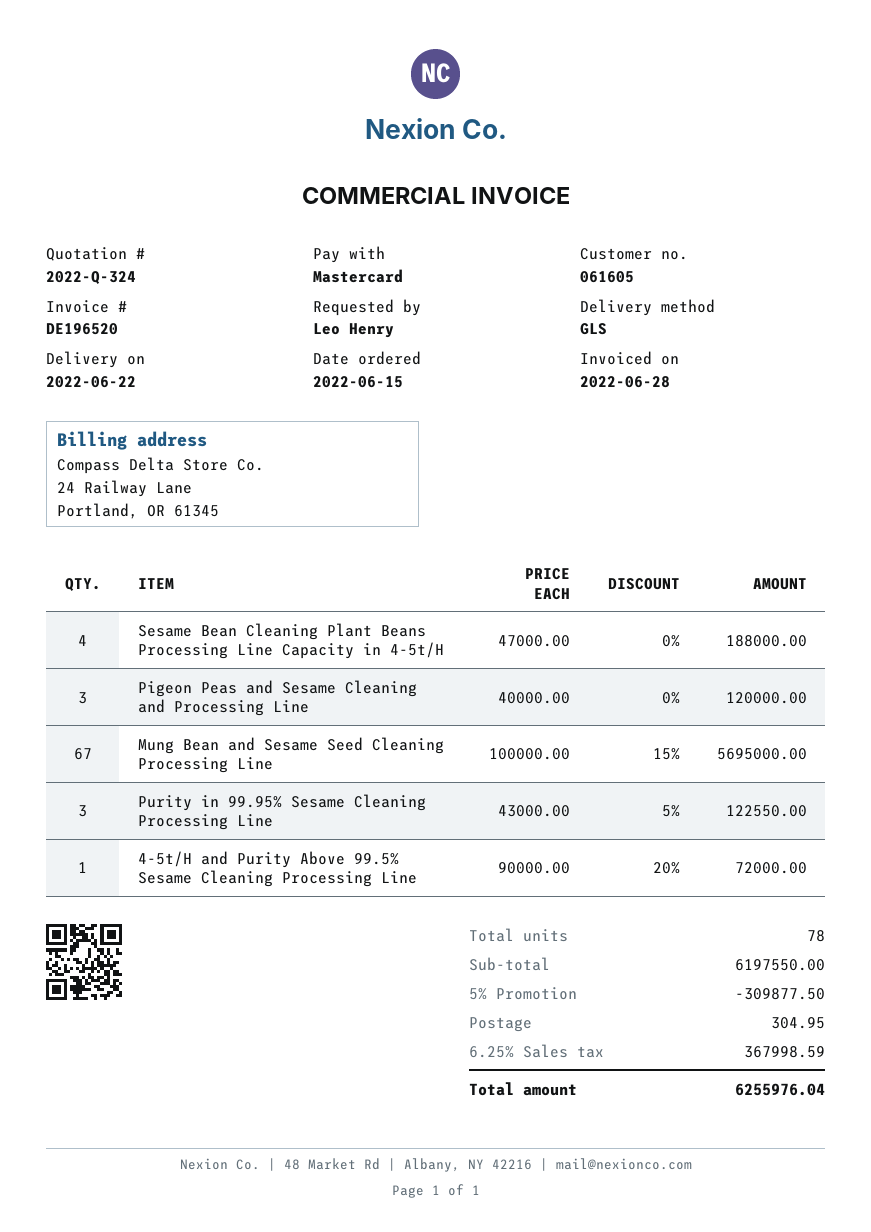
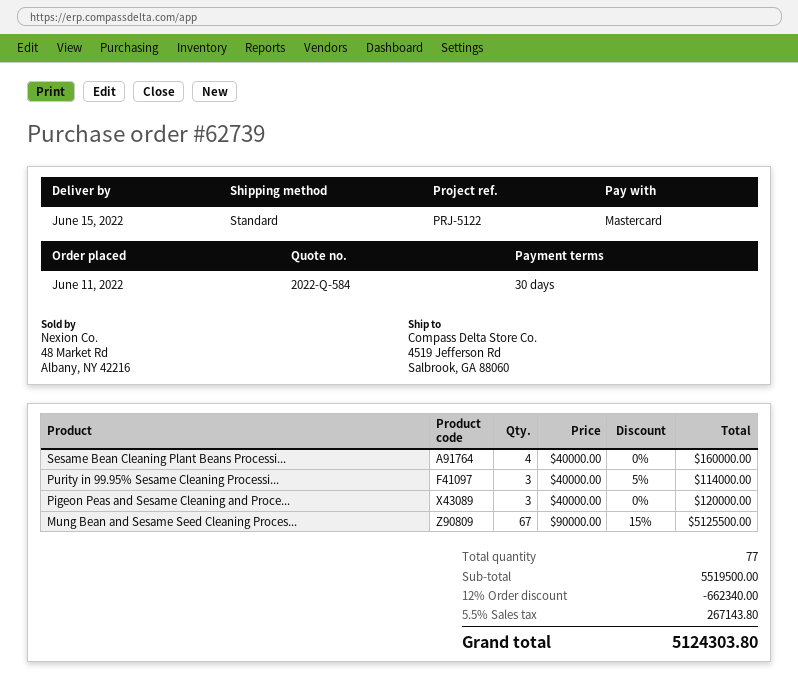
quote number: 2022-Q-324 -> 2022-Q-584
order date: 2022-06-15 -> 2022-06-11
delivery date: 2022-06-22 -> 2022-06-15
shipping method: GLS -> standard
Sesame Bean Cleaning Plant Beans Processing Line Capacity in 4-5t/H: 4 x 47000.00 = 188000.00 -> 4 x 40000.00 = 160000.00
Mung Bean and Sesame Seed Cleaning Processing Line: 67 x 100000.00 - 15% = 5695000.00 -> 67 x 90000.00 - 15% = 5125500.00
Purity in 99.95% Sesame Cleaning Processing Line: 3 x 43000.00 - 5% = 122550.00 -> 3 x 40000.00 - 5% = 114000.00
4-5t/H and Purity Above 99.5% Sesame Cleaning Processing Line: 1 x 90000.00 - 20% = 72000.00 -> none
total quantity: 78 -> 77
subtotal: 6197550.00 -> 5519500.00
discount: 5% = 309877.50 -> 12% = 662340.00
shipping: 304.95 -> none
tax: 6.25% = 367998.59 -> 5.5% = 267143.80
total: 6255976.04 -> 5124303.80

